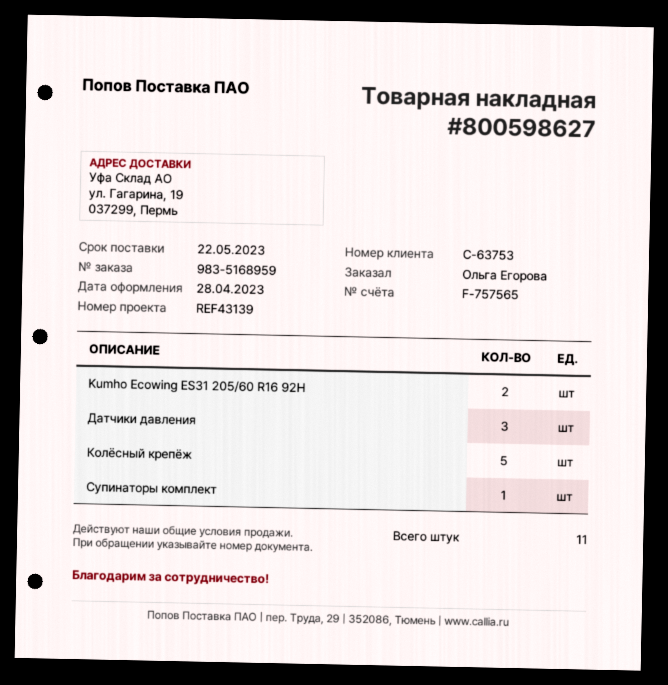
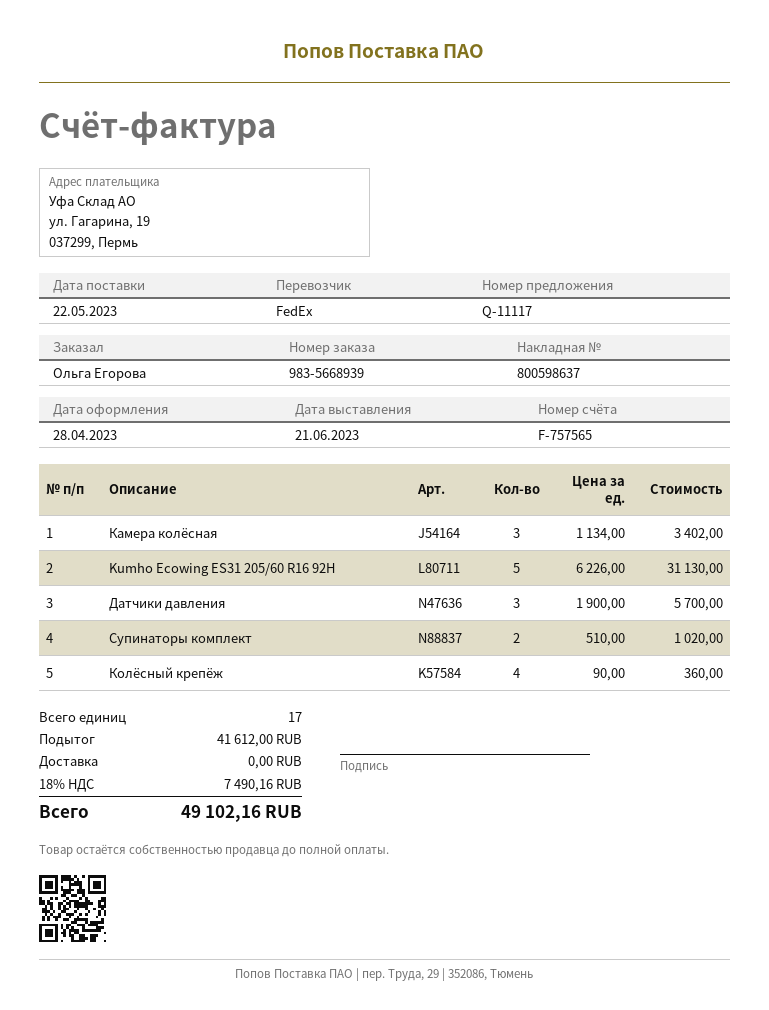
order number: 983-5168959 -> 983-5668939
delivery note number: 800598627 -> 800598637
Kumho Ecowing ES31 205/60 R16 92H: 2 -> 5
Колёсный крепёж: 5 -> 4
Супинаторы комплект: 1 -> 2
Камера колёсная: none -> 3
total quantity: 11 -> 17

